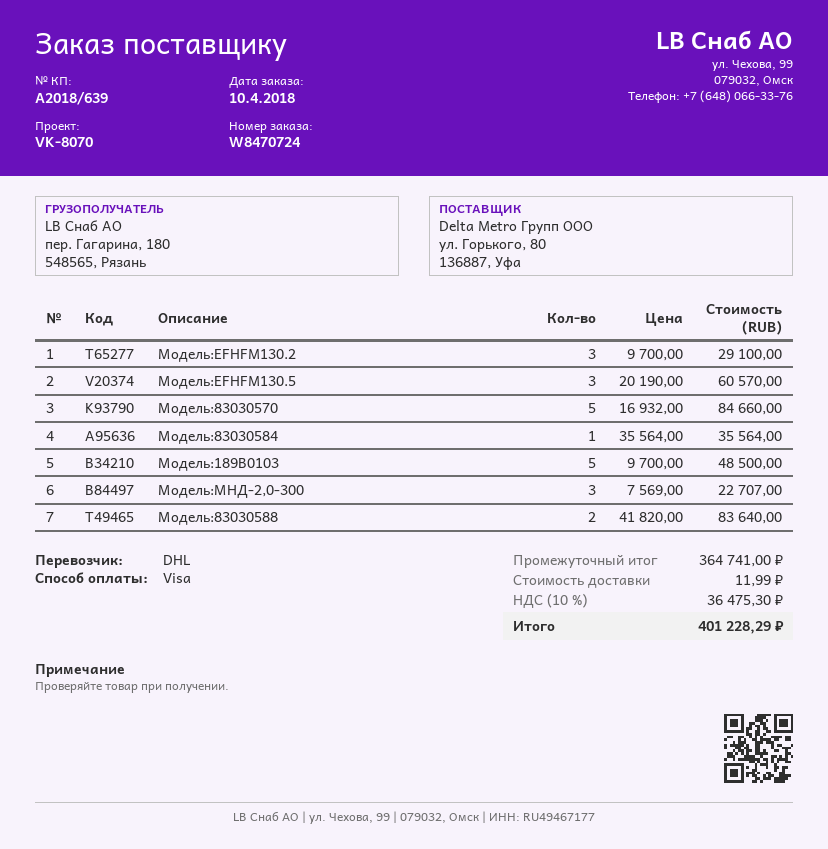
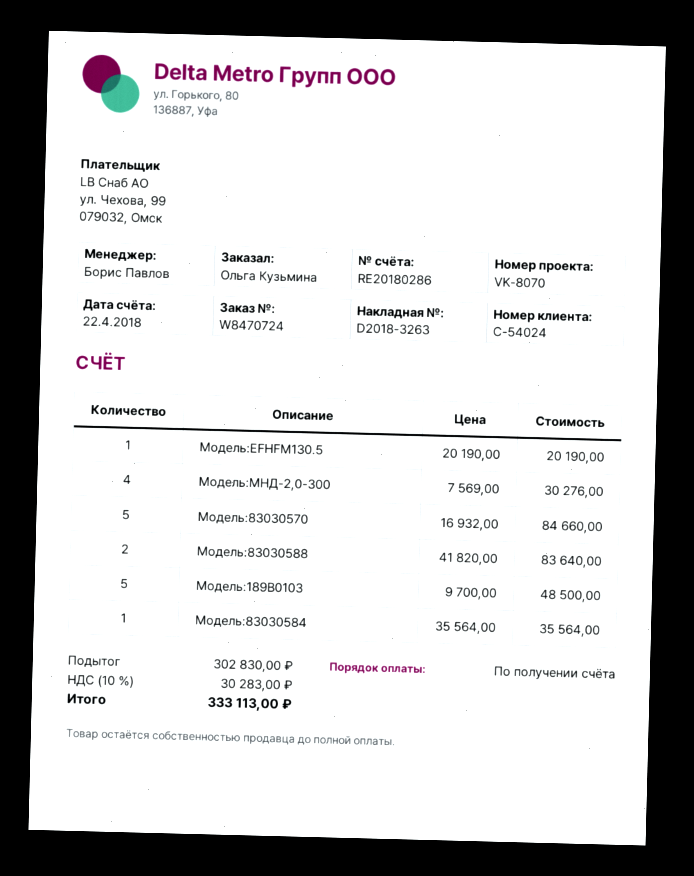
Модель:EFHFM130.2: 3 x 9700.00 = 29100.00 -> none
Модель:EFHFM130.5: 3 x 20190.00 = 60570.00 -> 1 x 20190.00 = 20190.00
Модель:МНД-2,0-300: 3 x 7569.00 = 22707.00 -> 4 x 7569.00 = 30276.00
subtotal: 364741.00 -> 302830.00
shipping: 11.99 -> none
tax: 10% = 36475.30 -> 10% = 30283.00
total: 401228.29 -> 333113.00

